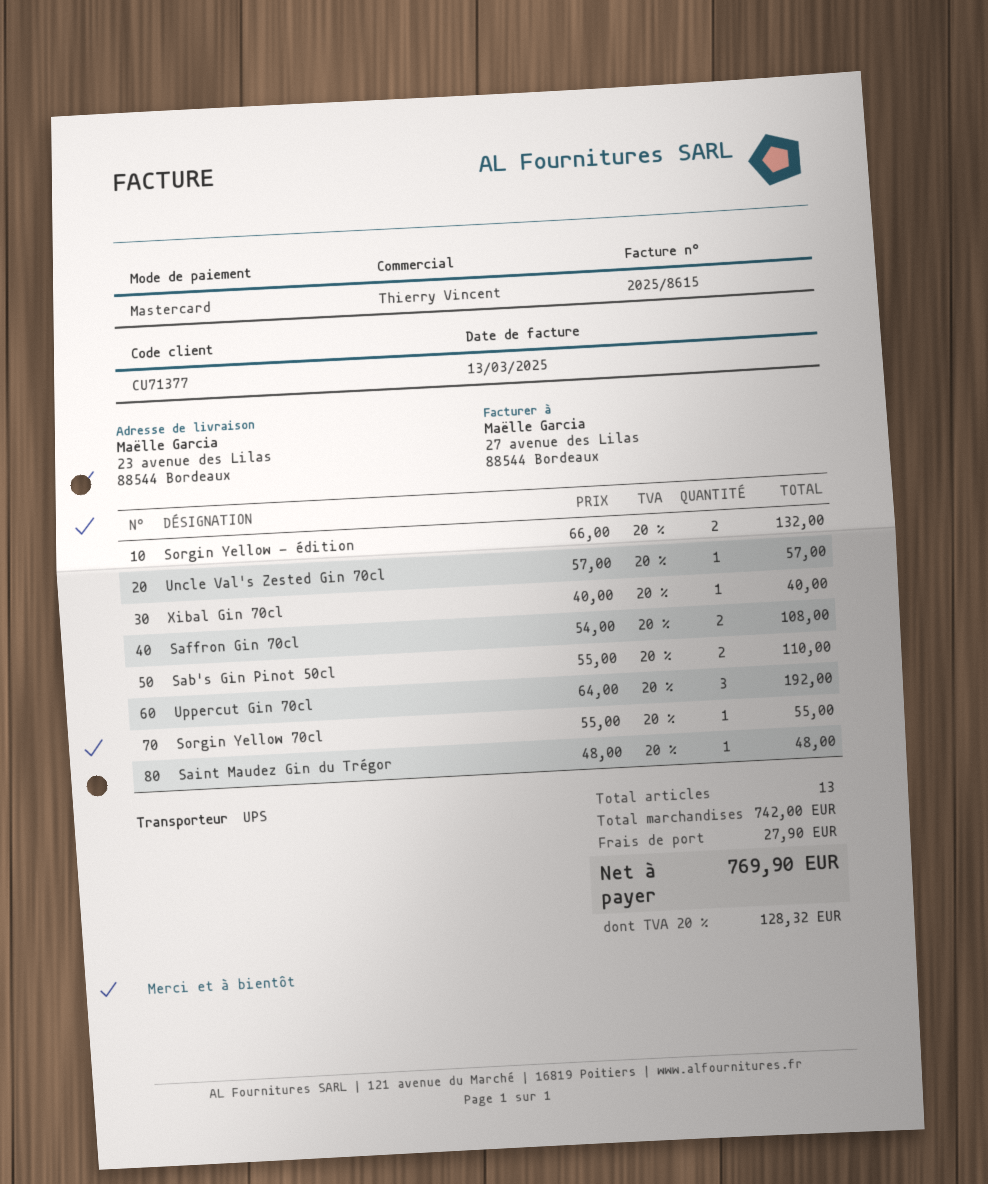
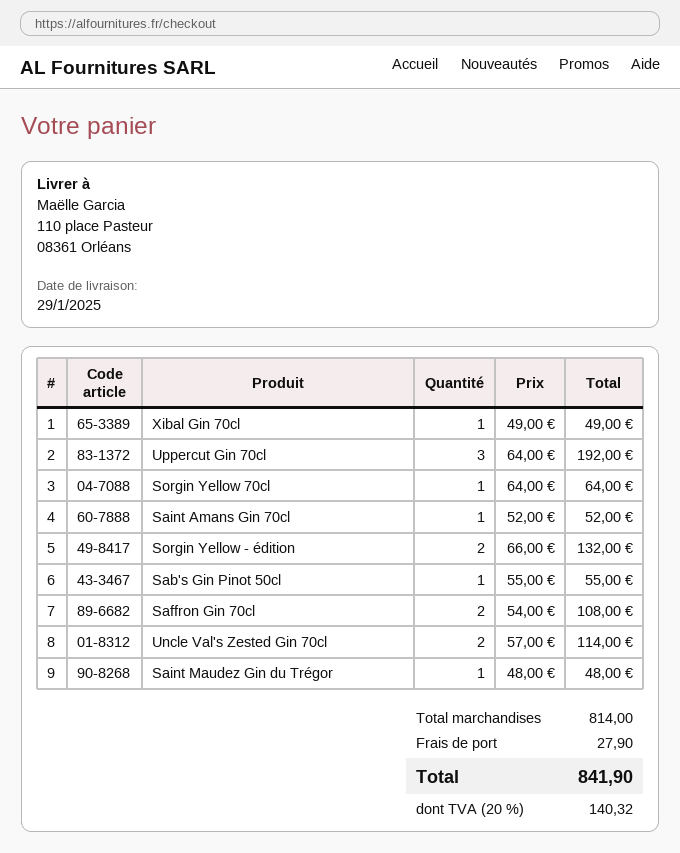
ship to: 23 avenue des Lilas, 88544 Bordeaux -> 110 place Pasteur, 08361 Orléans
Uncle Val's Zested Gin 70cl: 1 x 57.00 = 57.00 -> 2 x 57.00 = 114.00
Xibal Gin 70cl: 1 x 40.00 = 40.00 -> 1 x 49.00 = 49.00
Sab's Gin Pinot 50cl: 2 x 55.00 = 110.00 -> 1 x 55.00 = 55.00
Sorgin Yellow 70cl: 1 x 55.00 = 55.00 -> 1 x 64.00 = 64.00
Saint Amans Gin 70cl: none -> 1 x 52.00 = 52.00
subtotal: 742.00 -> 814.00
tax: 20% = 128.32 -> 20% = 140.32
total: 769.90 -> 841.90

